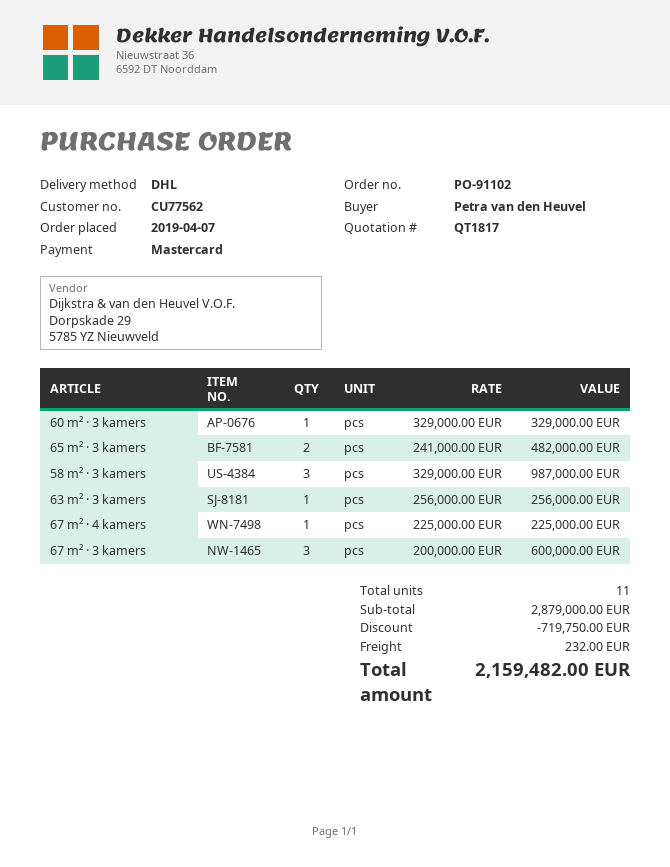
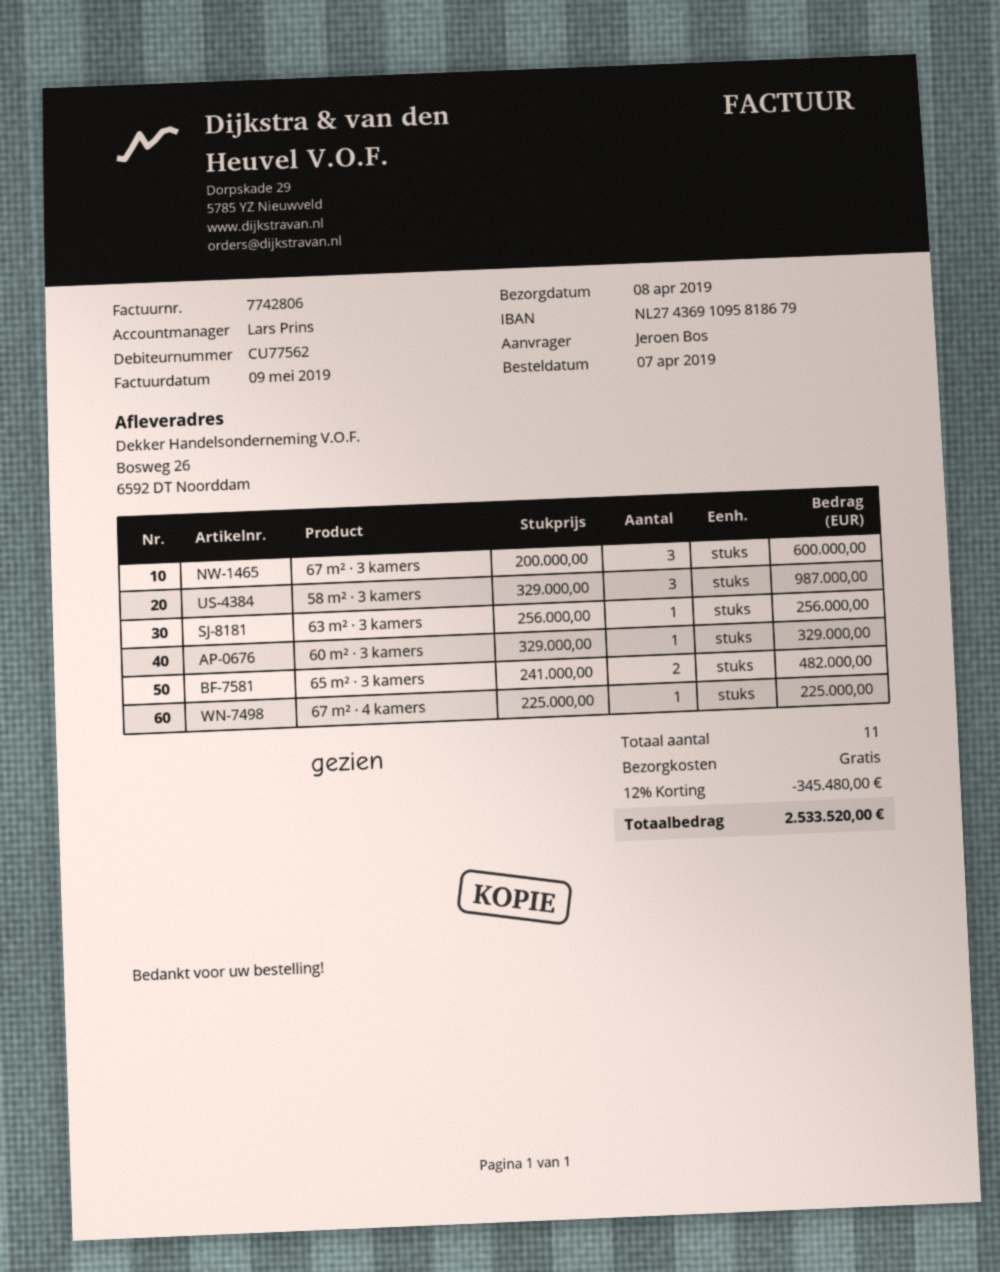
ordered by: Petra van den Heuvel -> Jeroen Bos
discount: 719750.00 -> 345480.00
shipping: 232.00 -> 0.00
total: 2159482.00 -> 2533520.00

